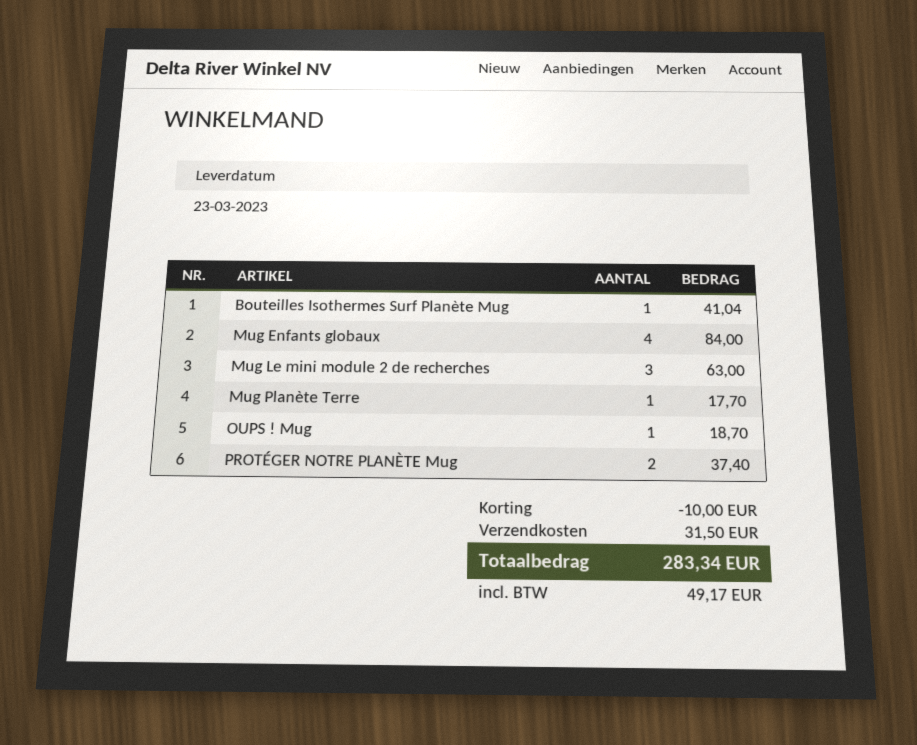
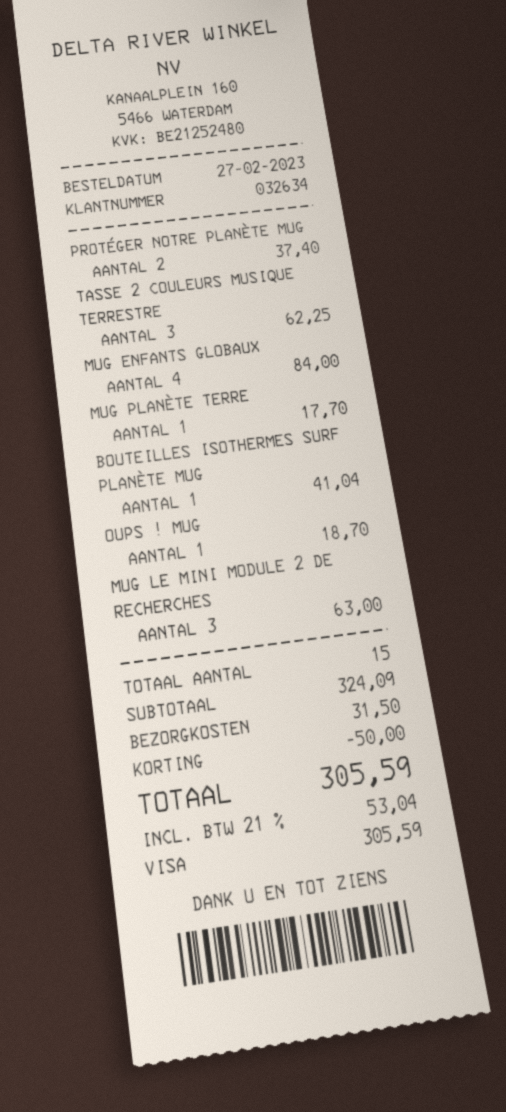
TASSE 2 COULEURS MUSIQUE TERRESTRE: none -> 3 for 62.25
discount: 10.00 -> 50.00
tax: 49.17 -> 53.04
total: 283.34 -> 305.59

